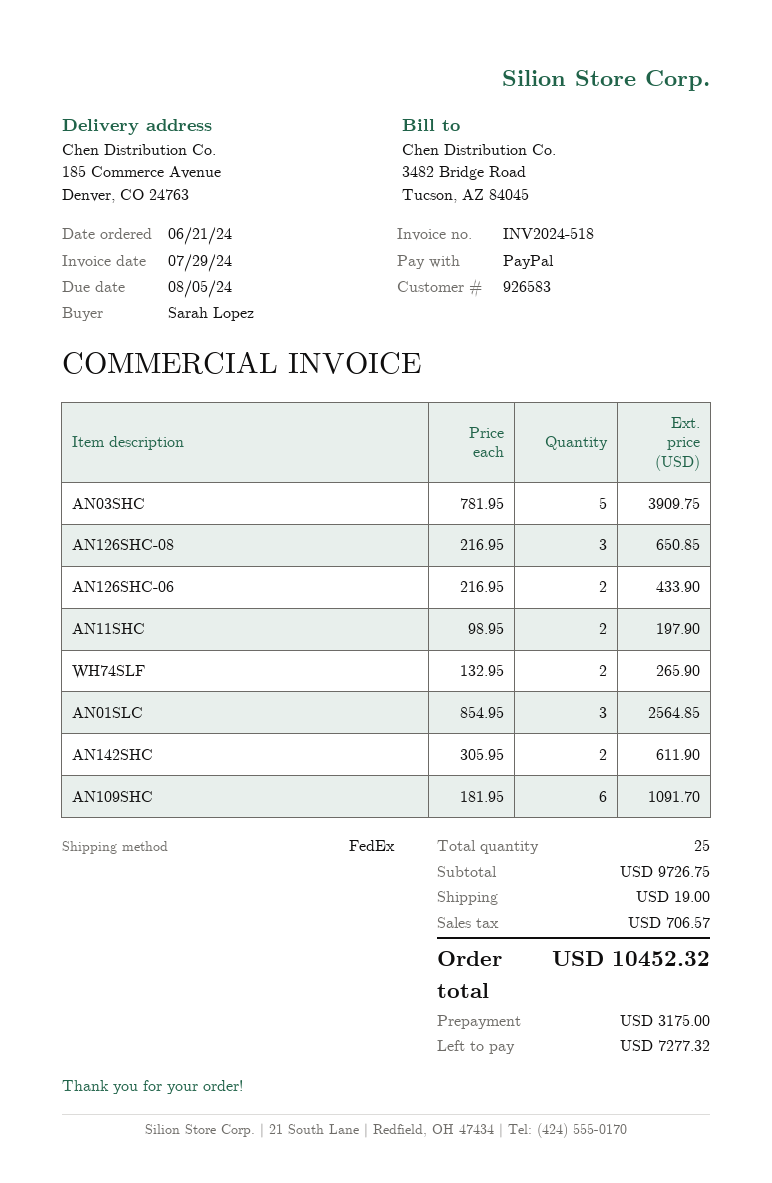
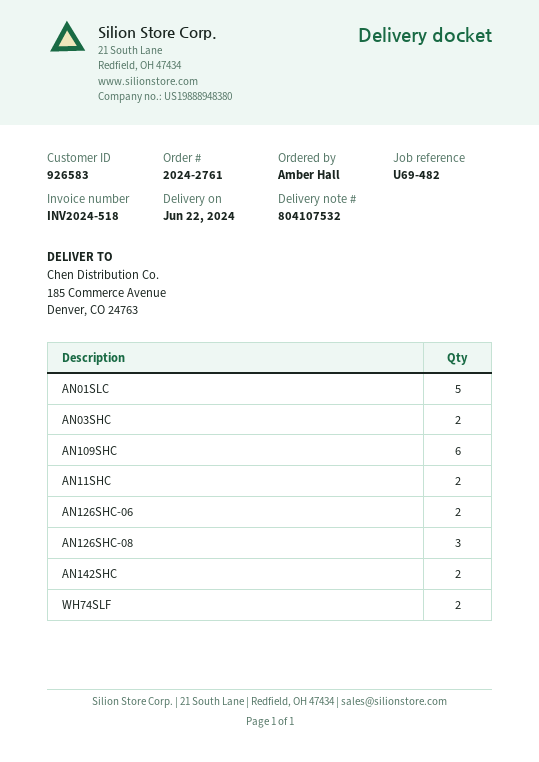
ordered by: Sarah Lopez -> Amber Hall
AN03SHC: 5 -> 2
AN01SLC: 3 -> 5

